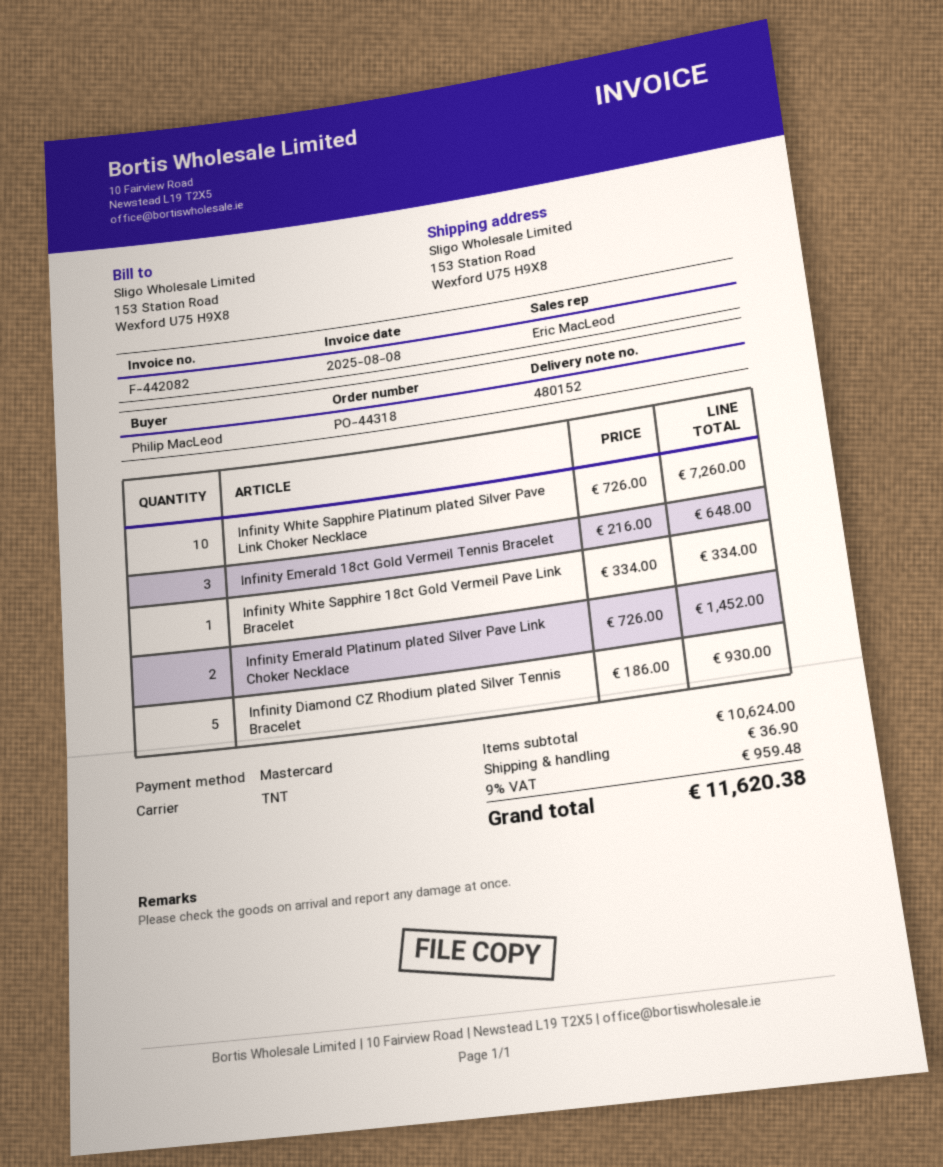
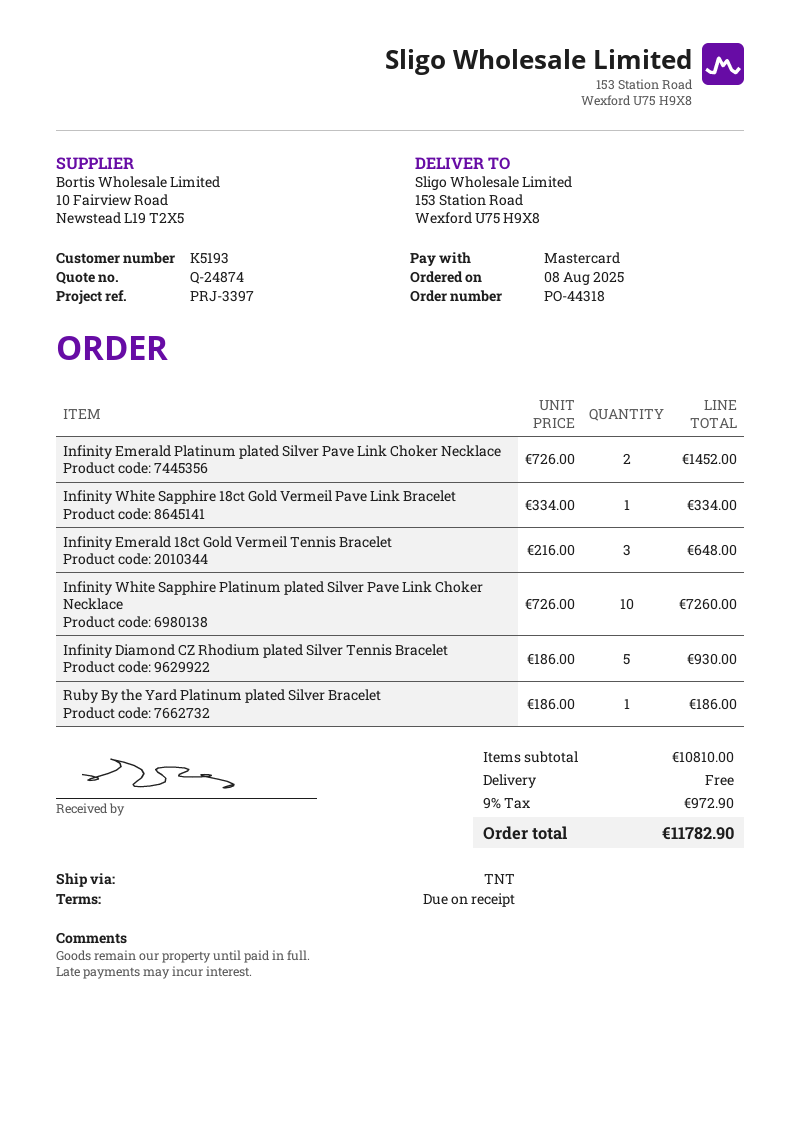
Ruby By the Yard Platinum plated Silver Bracelet: none -> 1 x 186.00 = 186.00
subtotal: 10624.00 -> 10810.00
shipping: 36.90 -> 0.00
tax: 9% = 959.48 -> 9% = 972.90
total: 11620.38 -> 11782.90

